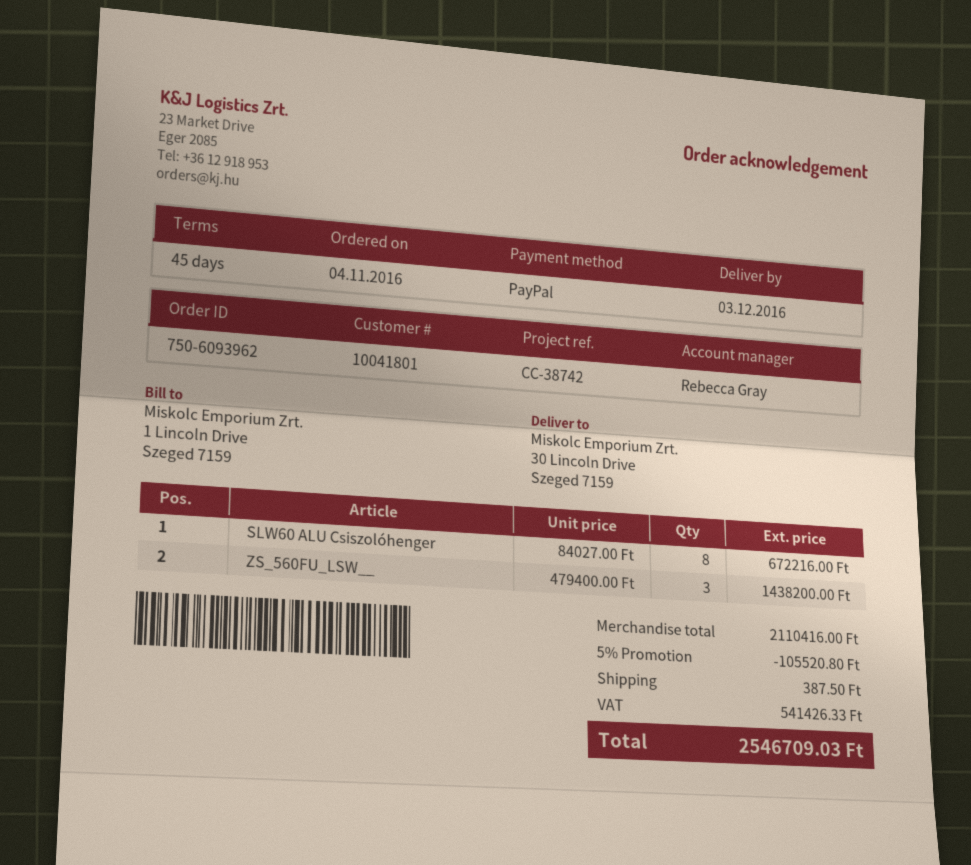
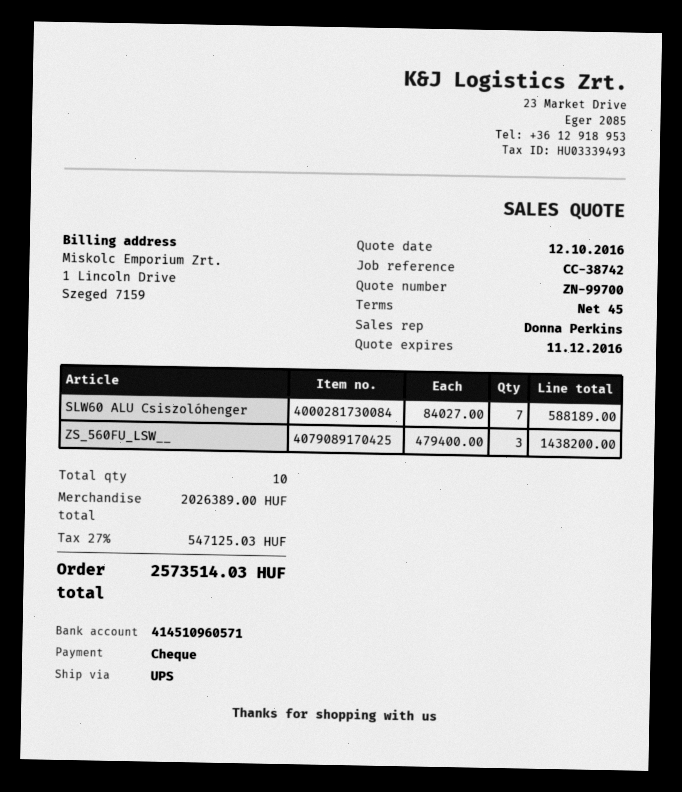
sales rep: Rebecca Gray -> Donna Perkins
payment method: PayPal -> cheque
SLW60 ALU Csiszolóhenger: 8 x 84027.00 = 672216.00 -> 7 x 84027.00 = 588189.00
subtotal: 2110416.00 -> 2026389.00
discount: 5% = 105520.80 -> none
shipping: 387.50 -> none
tax: 541426.33 -> 547125.03
total: 2546709.03 -> 2573514.03

